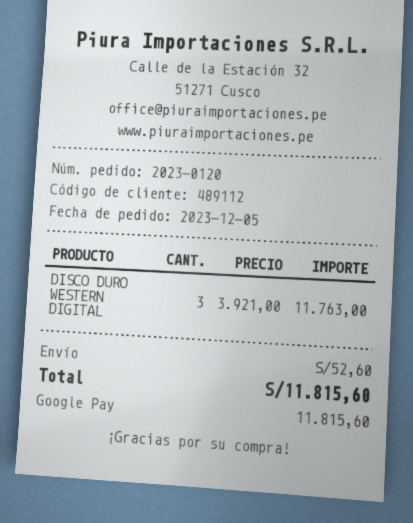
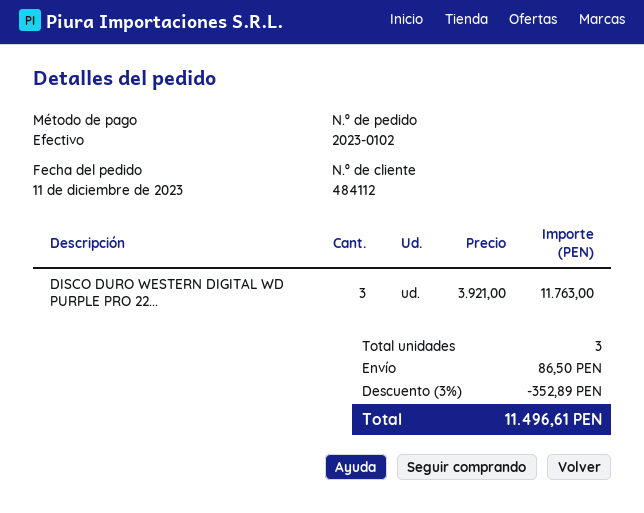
order number: 2023-0120 -> 2023-0102
order date: 2023-12-05 -> 2023-12-11
customer number: 489112 -> 484112
payment method: Google Pay -> cash
discount: none -> 3% = 352.89
shipping: 52.60 -> 86.50
total: 11815.60 -> 11496.61

